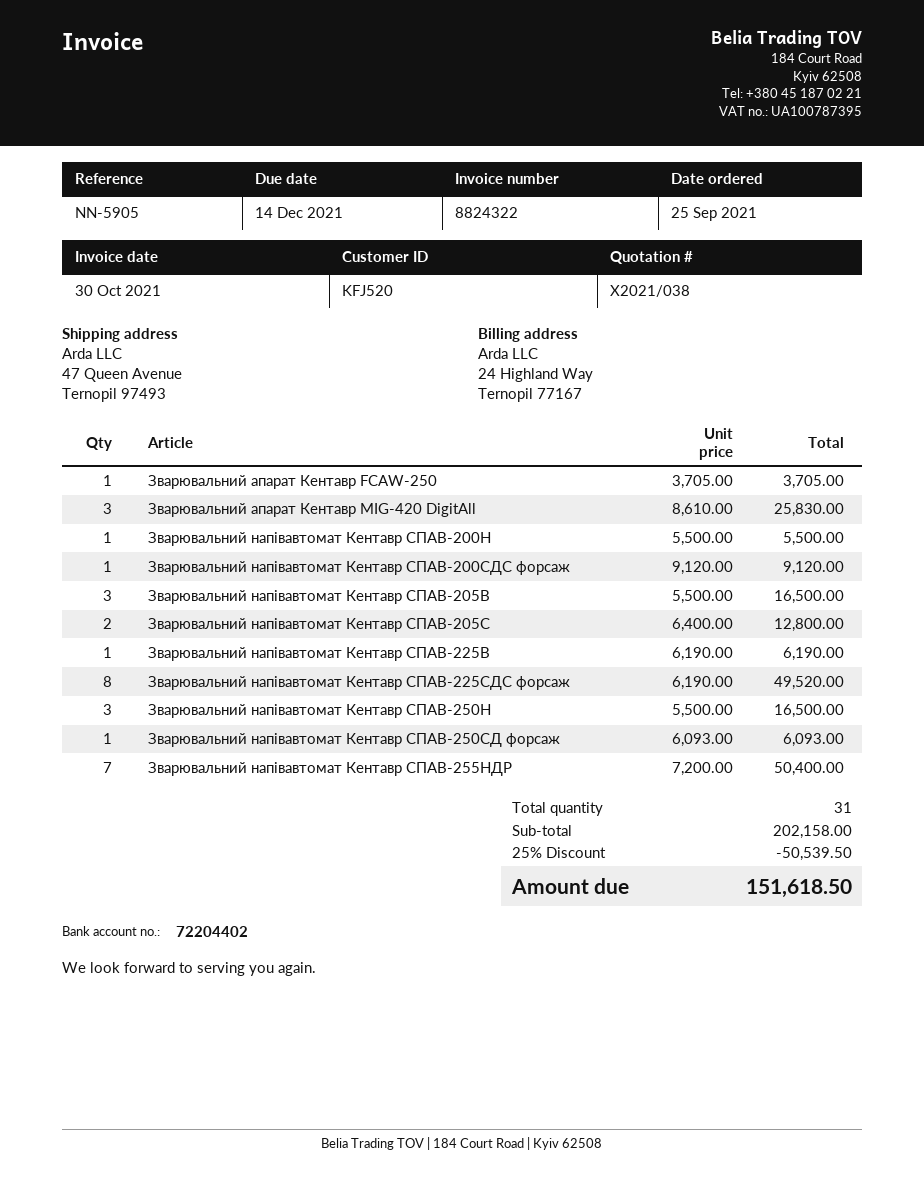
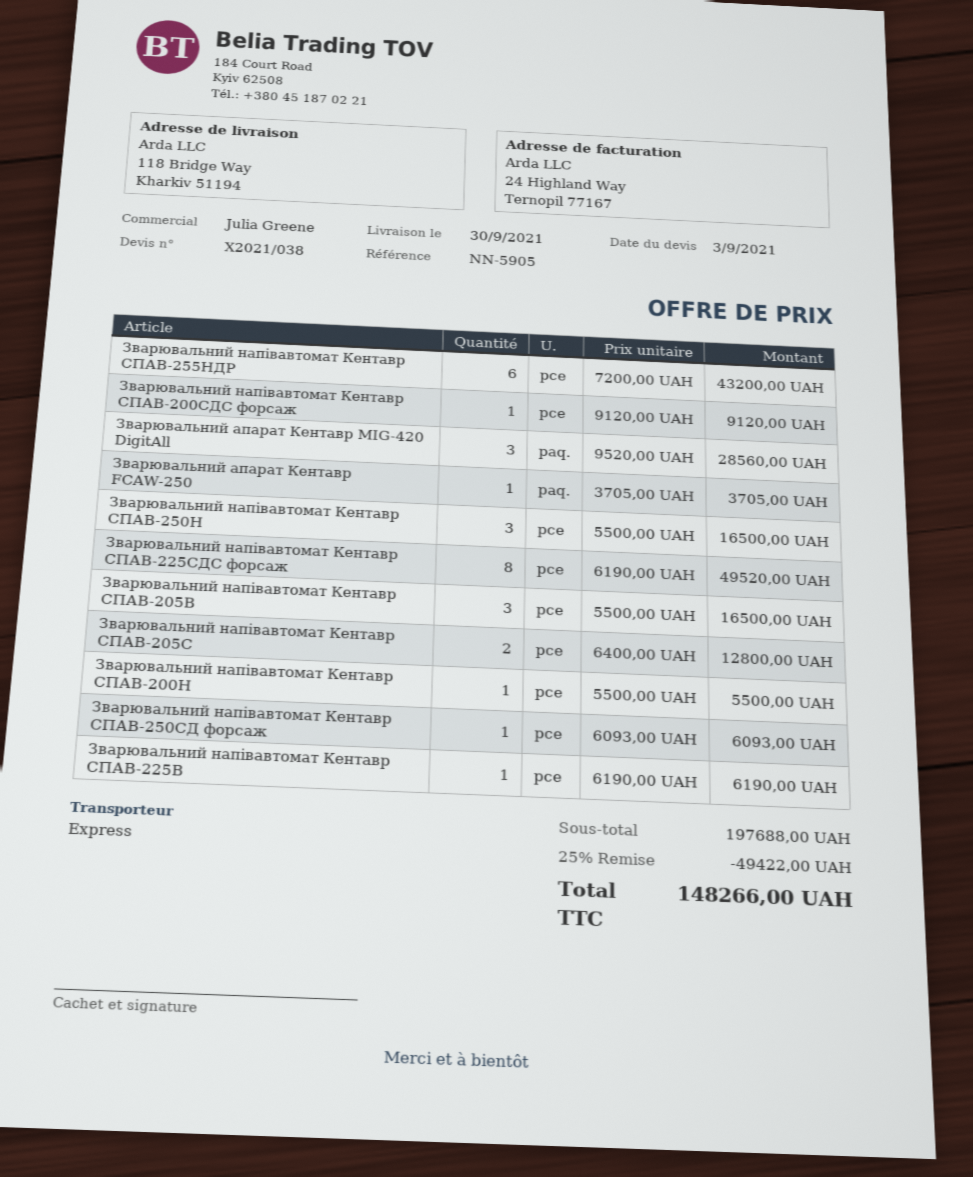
ship to: 47 Queen Avenue, Ternopil 97493 -> 118 Bridge Way, Kharkiv 51194
Зварювальний апарат Кентавр MIG-420 DigitAll: 3 x 8610.00 = 25830.00 -> 3 x 9520.00 = 28560.00
Зварювальний напівавтомат Кентавр СПАВ-255НДР: 7 x 7200.00 = 50400.00 -> 6 x 7200.00 = 43200.00
subtotal: 202158.00 -> 197688.00
discount: 25% = 50539.50 -> 25% = 49422.00
total: 151618.50 -> 148266.00

